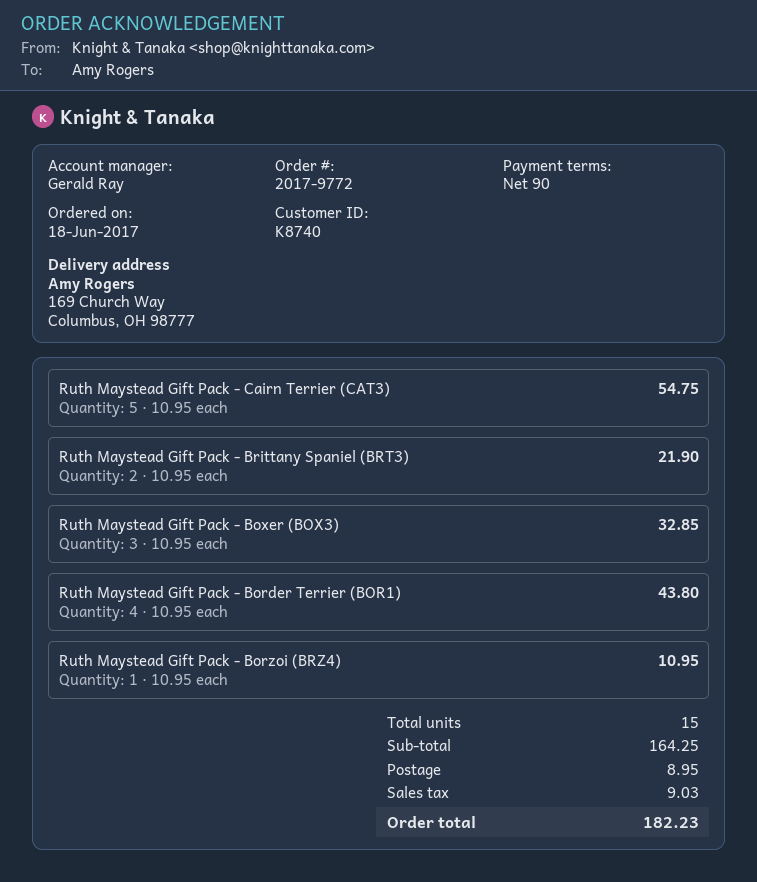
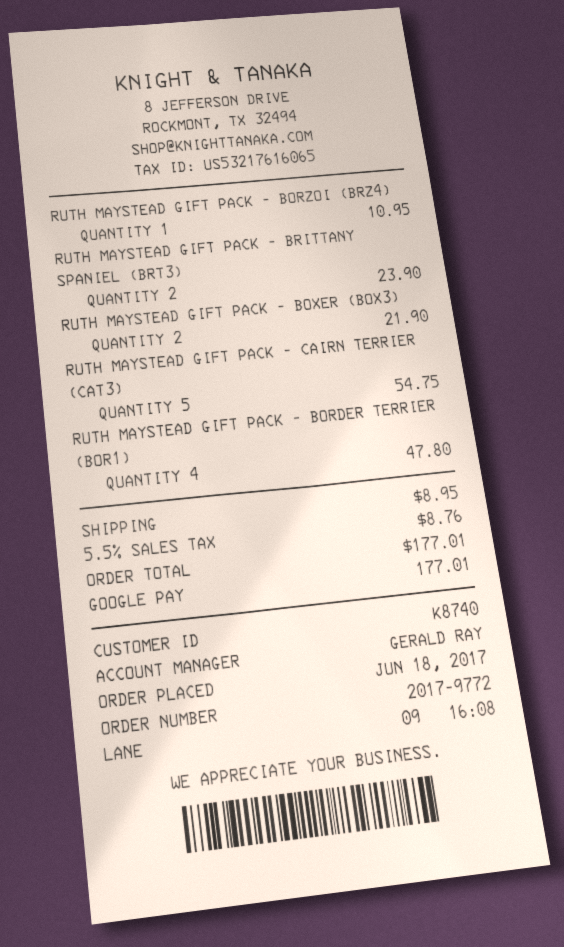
Ruth Maystead Gift Pack - Brittany Spaniel (BRT3): 2 for 21.90 -> 2 for 23.90
Ruth Maystead Gift Pack - Boxer (BOX3): 3 for 32.85 -> 2 for 21.90
Ruth Maystead Gift Pack - Border Terrier (BOR1): 4 for 43.80 -> 4 for 47.80
tax: 9.03 -> 8.76
total: 182.23 -> 177.01

